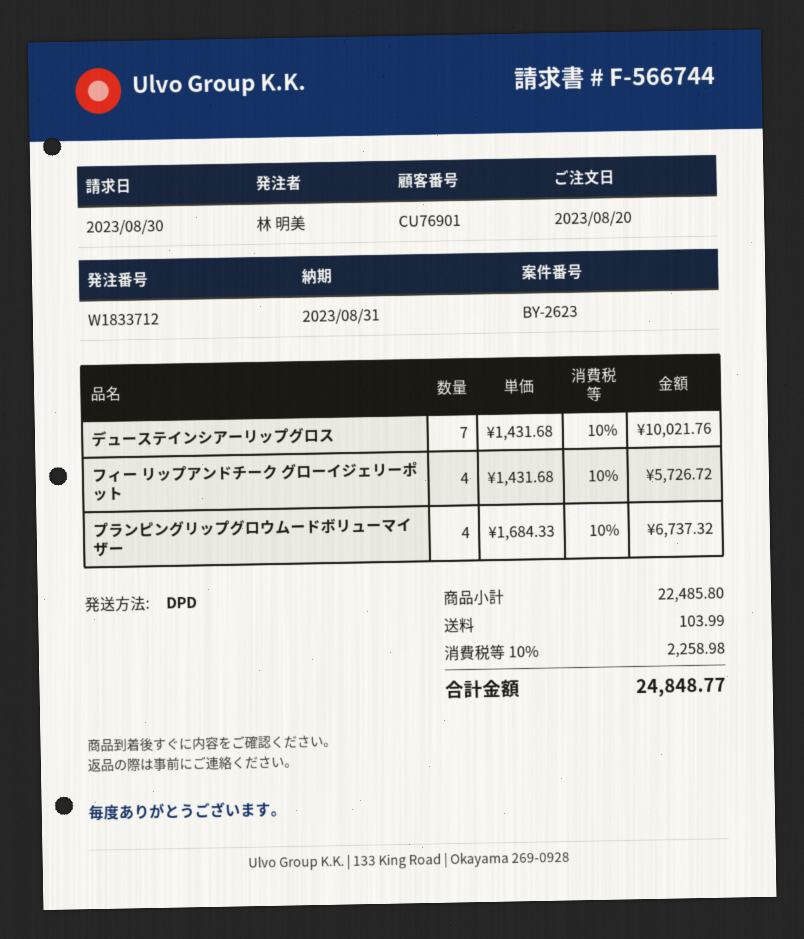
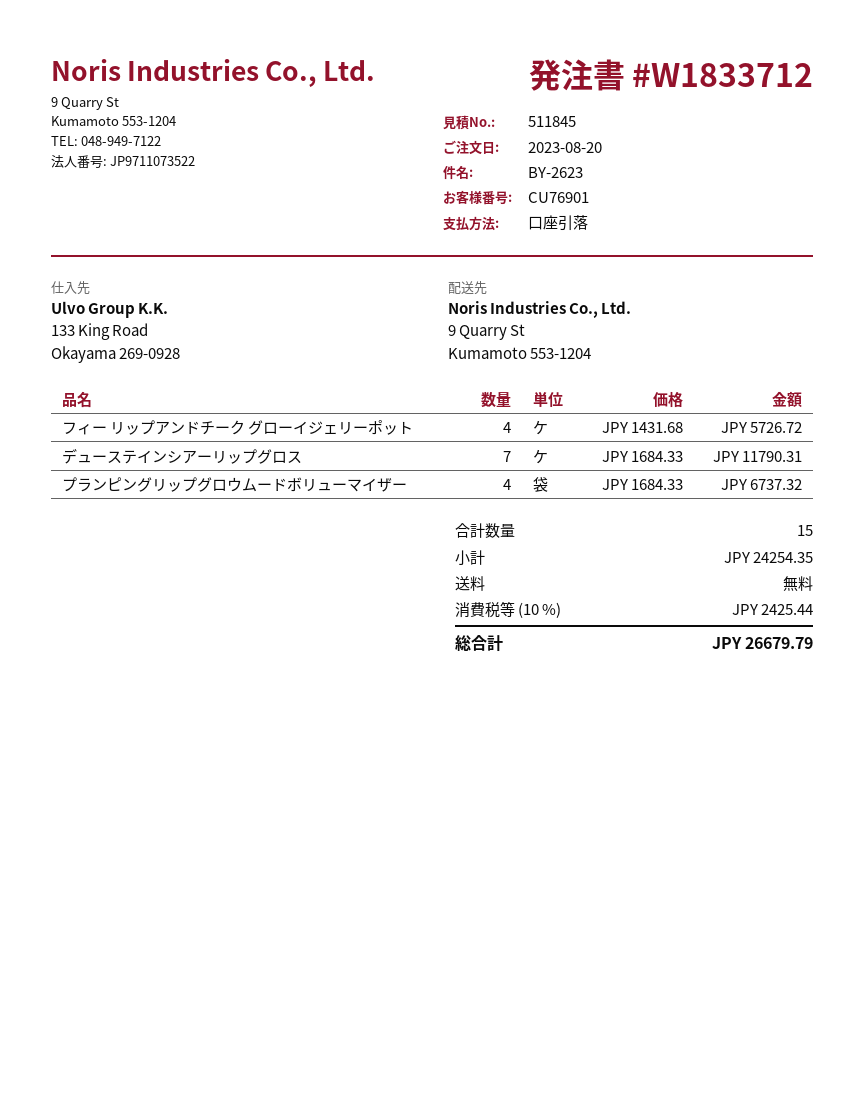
デューステインシアーリップグロス: 7 x 1431.68 = 10021.76 -> 7 x 1684.33 = 11790.31
subtotal: 22485.80 -> 24254.35
shipping: 103.99 -> 0.00
tax: 10% = 2258.98 -> 10% = 2425.44
total: 24848.77 -> 26679.79

